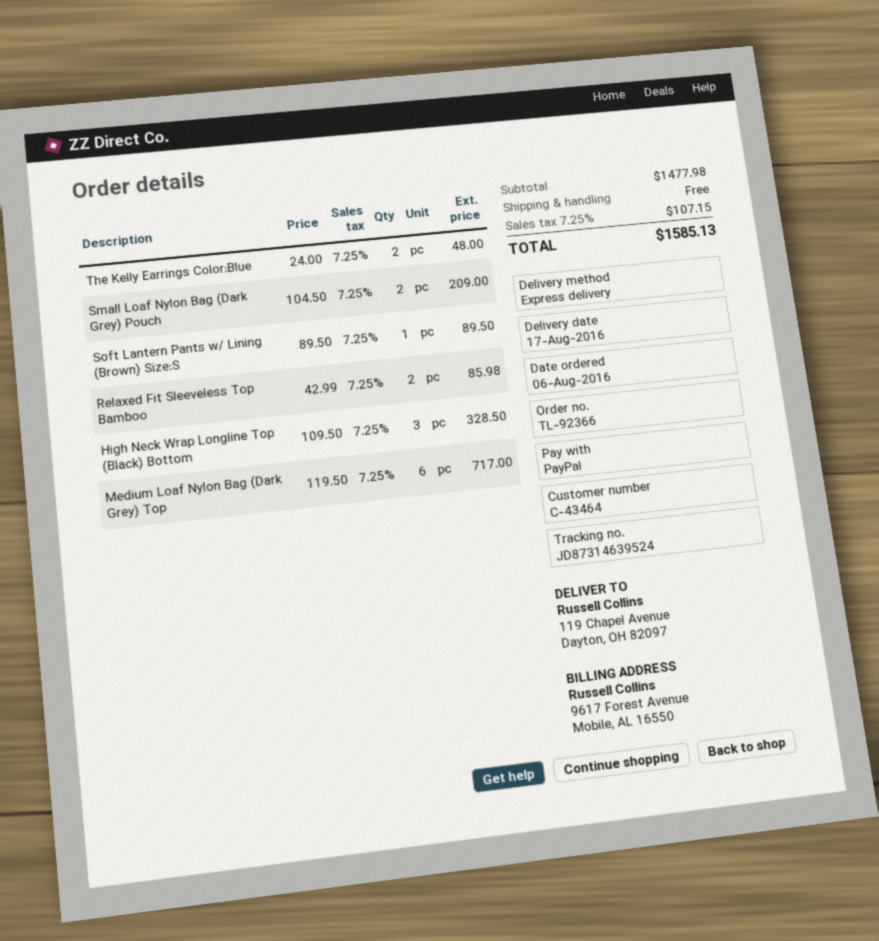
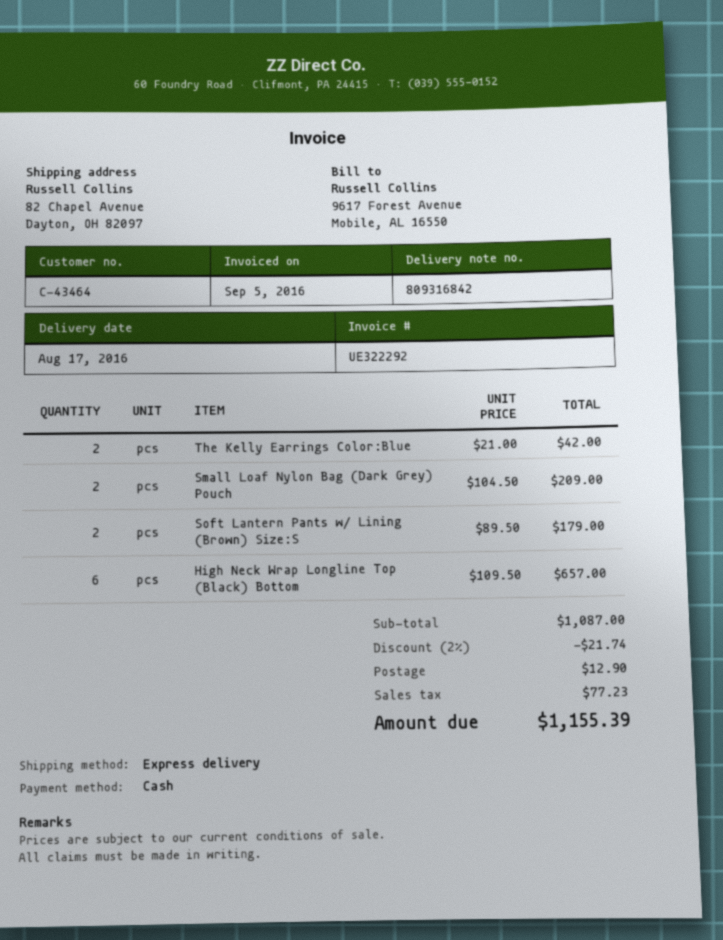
payment method: PayPal -> cash
ship to: 119 Chapel Avenue, Dayton, OH 82097 -> 82 Chapel Avenue, Dayton, OH 82097
The Kelly Earrings Color:Blue: 2 x 24.00 = 48.00 -> 2 x 21.00 = 42.00
Soft Lantern Pants w/ Lining (Brown) Size:S: 1 x 89.50 = 89.50 -> 2 x 89.50 = 179.00
Relaxed Fit Sleeveless Top Bamboo: 2 x 42.99 = 85.98 -> none
High Neck Wrap Longline Top (Black) Bottom: 3 x 109.50 = 328.50 -> 6 x 109.50 = 657.00
Medium Loaf Nylon Bag (Dark Grey) Top: 6 x 119.50 = 717.00 -> none
subtotal: 1477.98 -> 1087.00
discount: none -> 2% = 21.74
shipping: 0.00 -> 12.90
tax: 107.15 -> 77.23
total: 1585.13 -> 1155.39

